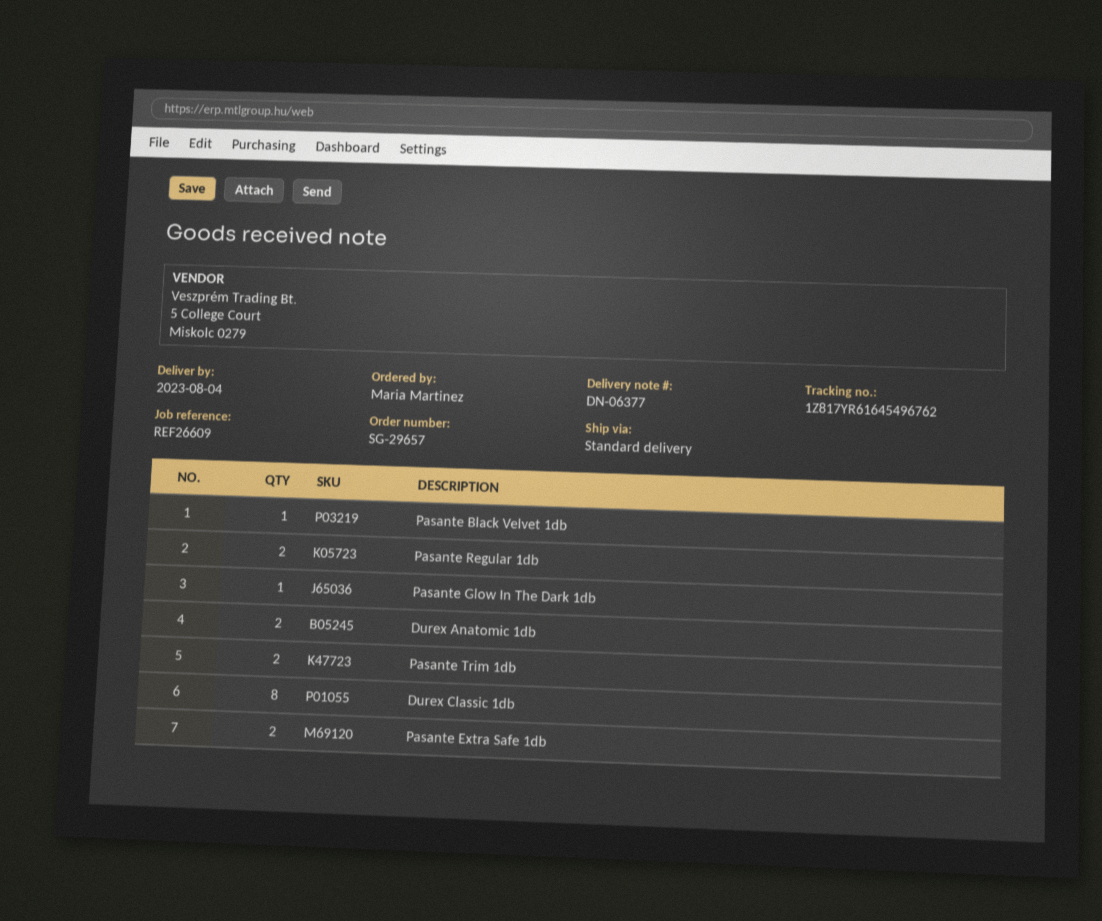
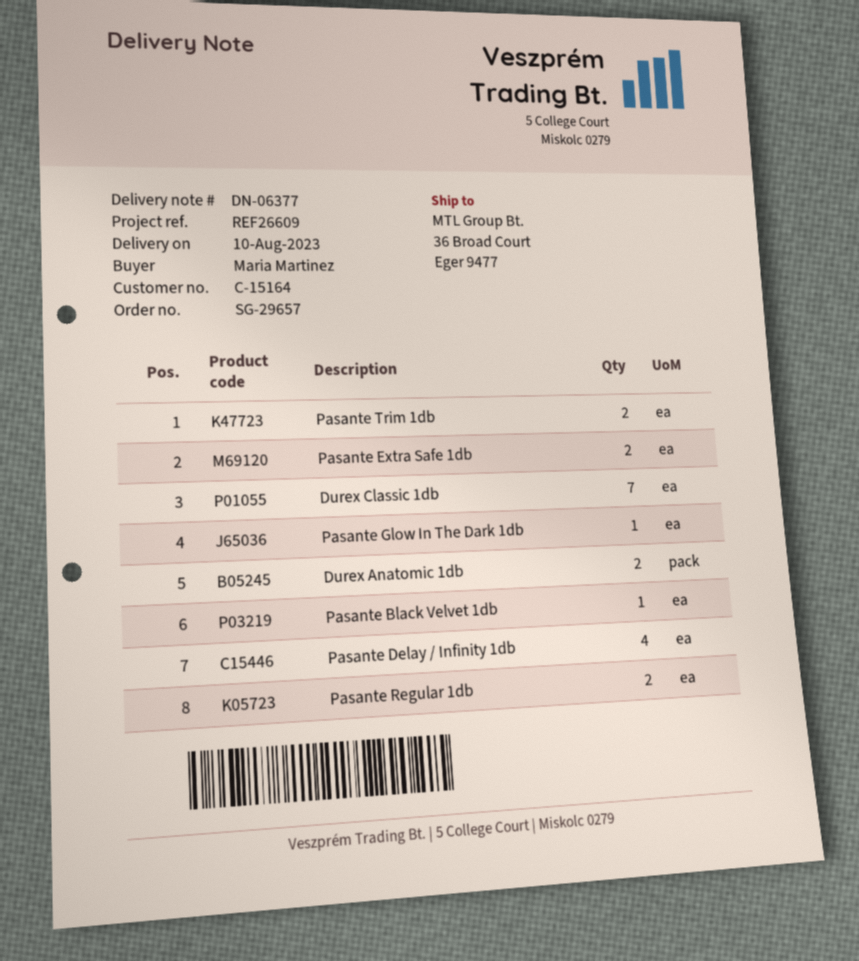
delivery date: 2023-08-04 -> 2023-08-10
Durex Classic 1db: 8 -> 7
Pasante Delay / Infinity 1db: none -> 4

